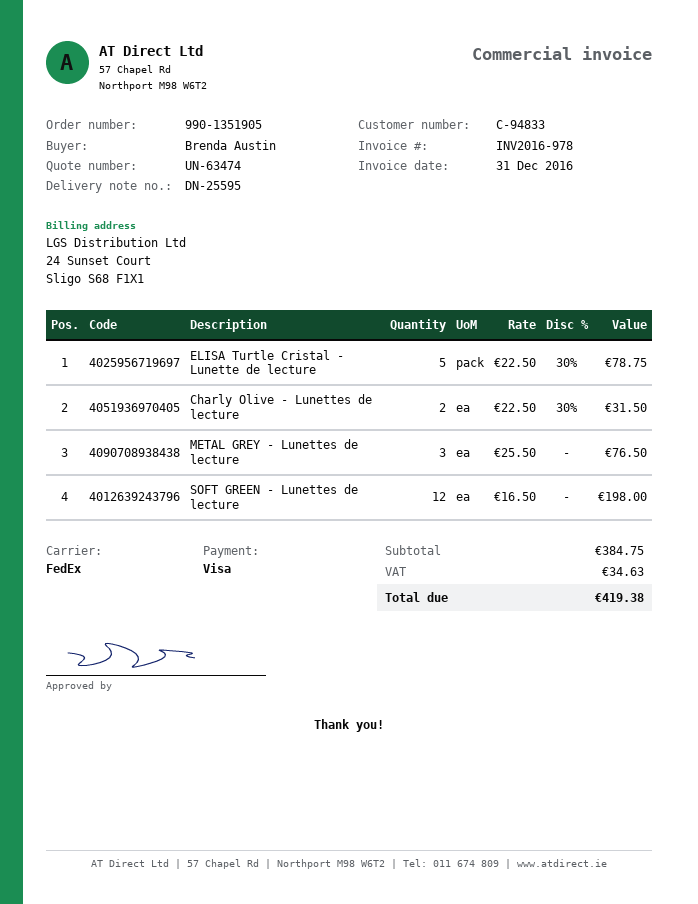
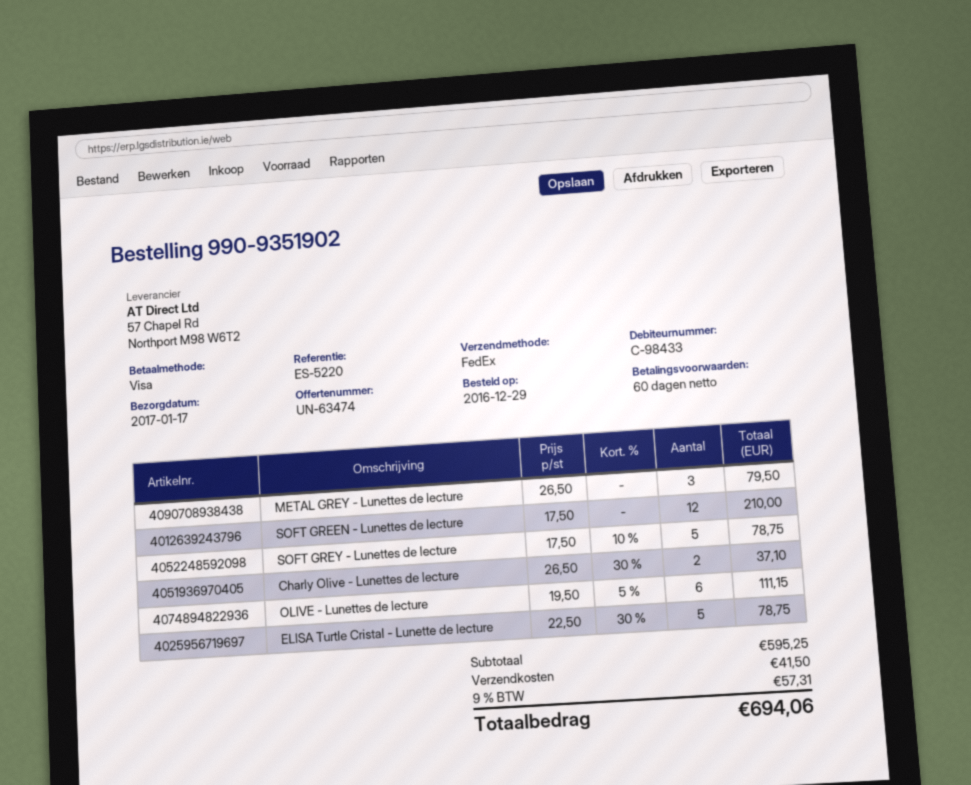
order number: 990-1351905 -> 990-9351902
customer number: C-94833 -> C-98433
Charly Olive - Lunettes de lecture: 2 x 22.50 - 30% = 31.50 -> 2 x 26.50 - 30% = 37.10
METAL GREY - Lunettes de lecture: 3 x 25.50 = 76.50 -> 3 x 26.50 = 79.50
SOFT GREEN - Lunettes de lecture: 12 x 16.50 = 198.00 -> 12 x 17.50 = 210.00
SOFT GREY - Lunettes de lecture: none -> 5 x 17.50 - 10% = 78.75
OLIVE - Lunettes de lecture: none -> 6 x 19.50 - 5% = 111.15
subtotal: 384.75 -> 595.25
shipping: none -> 41.50
tax: 34.63 -> 57.31
total: 419.38 -> 694.06

